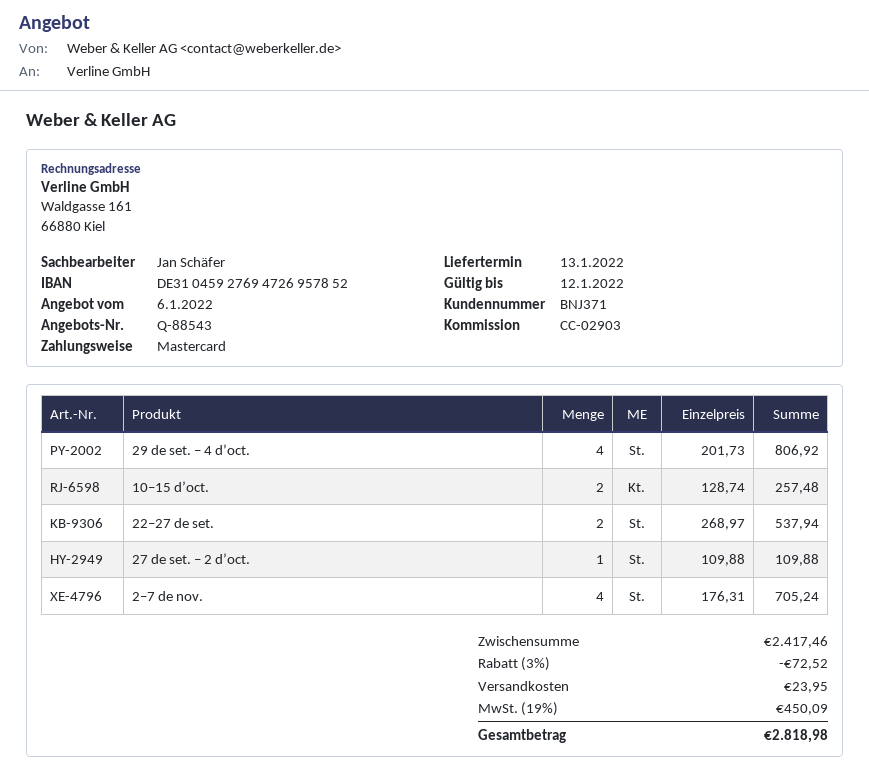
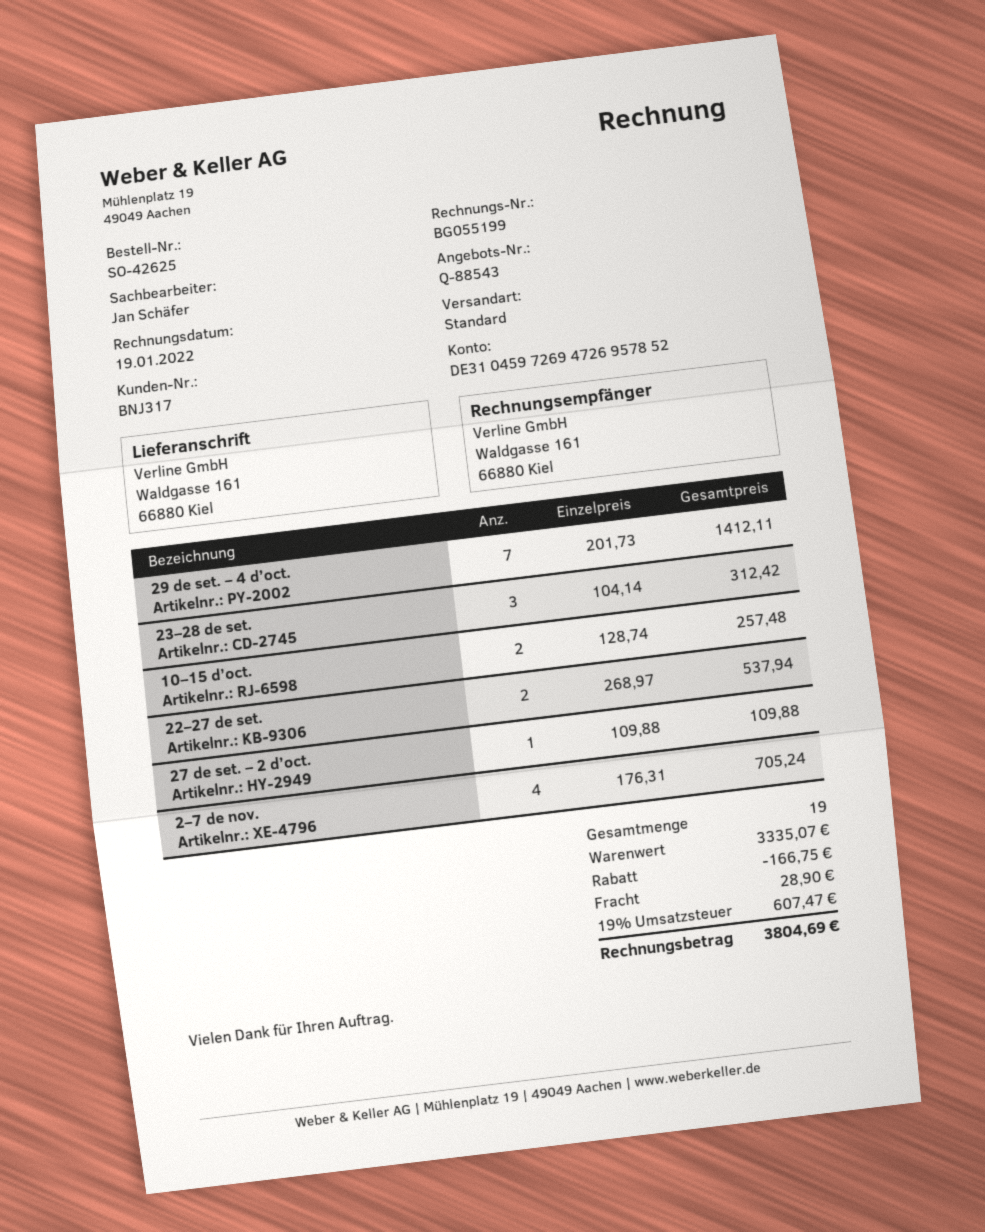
customer number: BNJ371 -> BNJ317
bank account: DE31045927694726957852 -> DE31045972694726957852
29 de set. – 4 d’oct.: 4 x 201.73 = 806.92 -> 7 x 201.73 = 1412.11
23–28 de set.: none -> 3 x 104.14 = 312.42
subtotal: 2417.46 -> 3335.07
discount: 72.52 -> 166.75
shipping: 23.95 -> 28.90
tax: 19% = 450.09 -> 19% = 607.47
total: 2818.98 -> 3804.69

